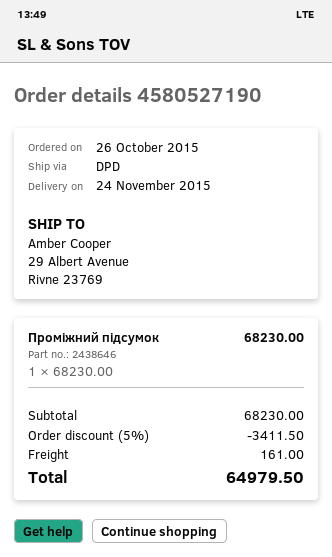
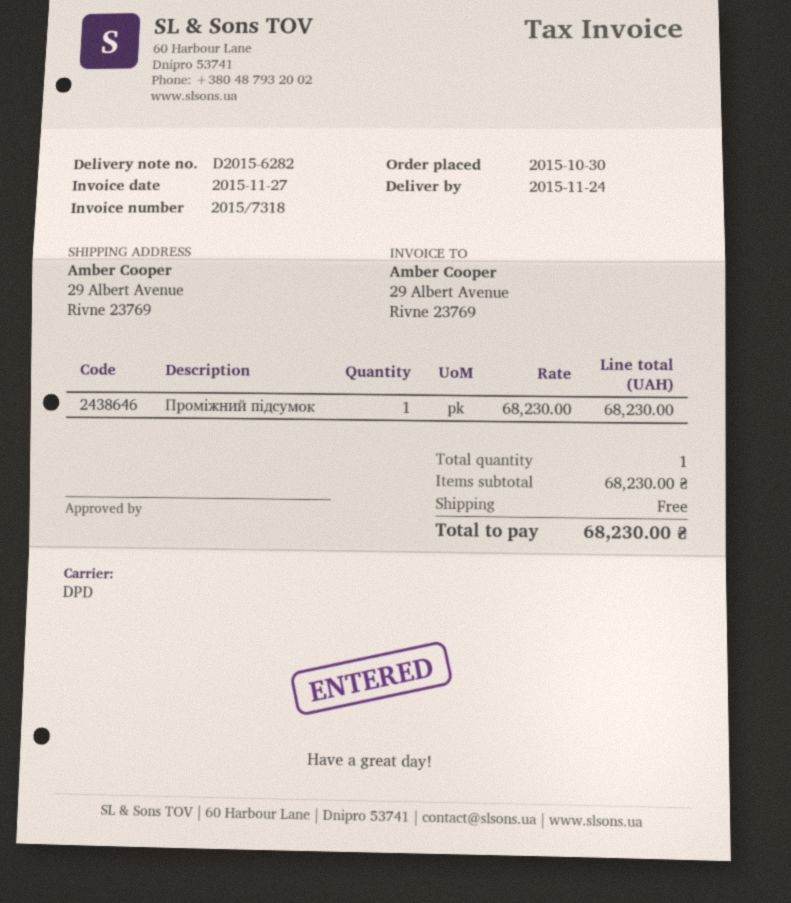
order date: 2015-10-26 -> 2015-10-30
discount: 5% = 3411.50 -> none
shipping: 161.00 -> 0.00
total: 64979.50 -> 68230.00

